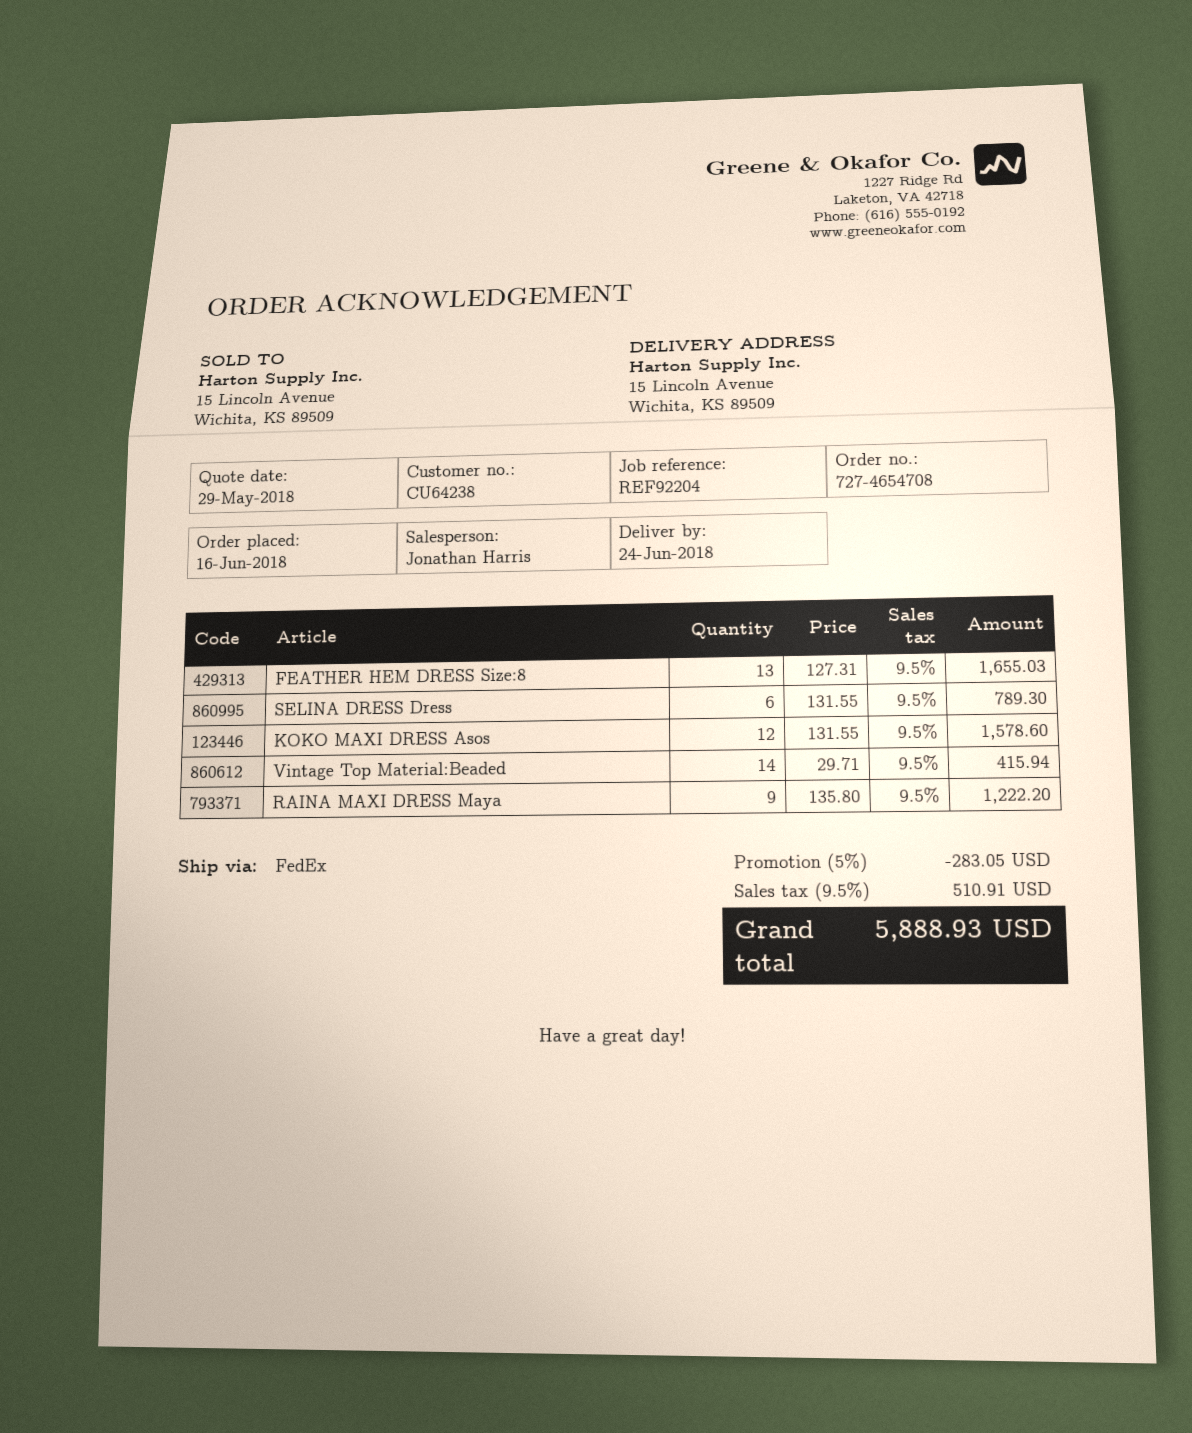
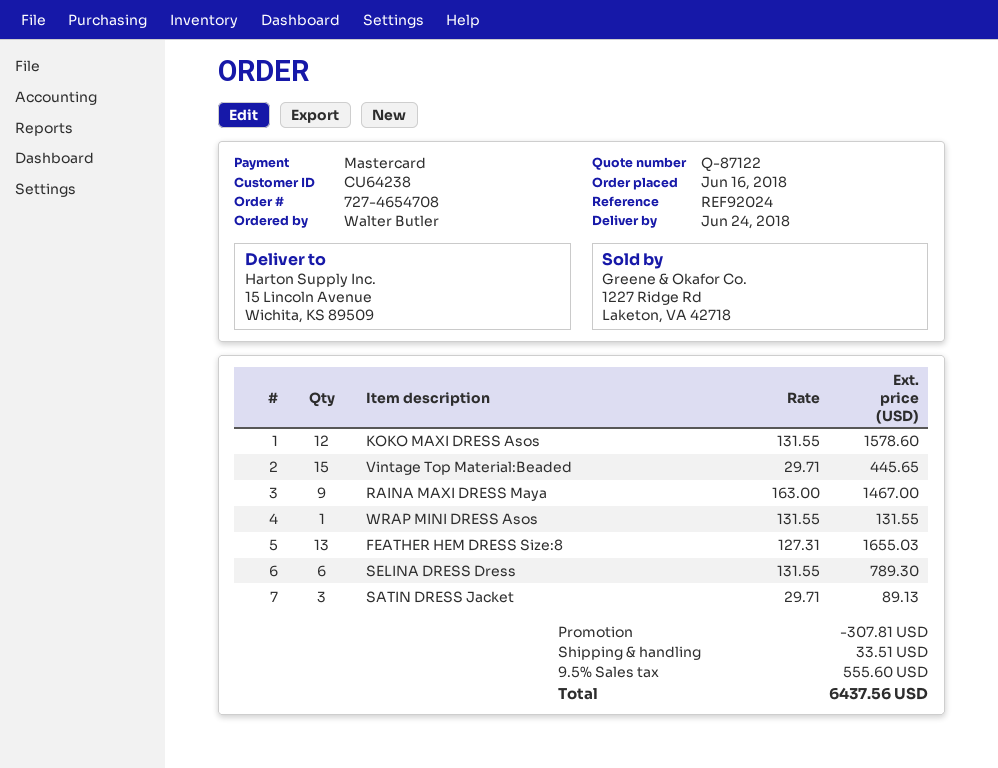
reference: REF92204 -> REF92024
Vintage Top Material:Beaded: 14 x 29.71 = 415.94 -> 15 x 29.71 = 445.65
RAINA MAXI DRESS Maya: 9 x 135.80 = 1222.20 -> 9 x 163.00 = 1467.00
WRAP MINI DRESS Asos: none -> 1 x 131.55 = 131.55
SATIN DRESS Jacket: none -> 3 x 29.71 = 89.13
discount: 283.05 -> 307.81
shipping: none -> 33.51
tax: 9.5% = 510.91 -> 9.5% = 555.60
total: 5888.93 -> 6437.56

